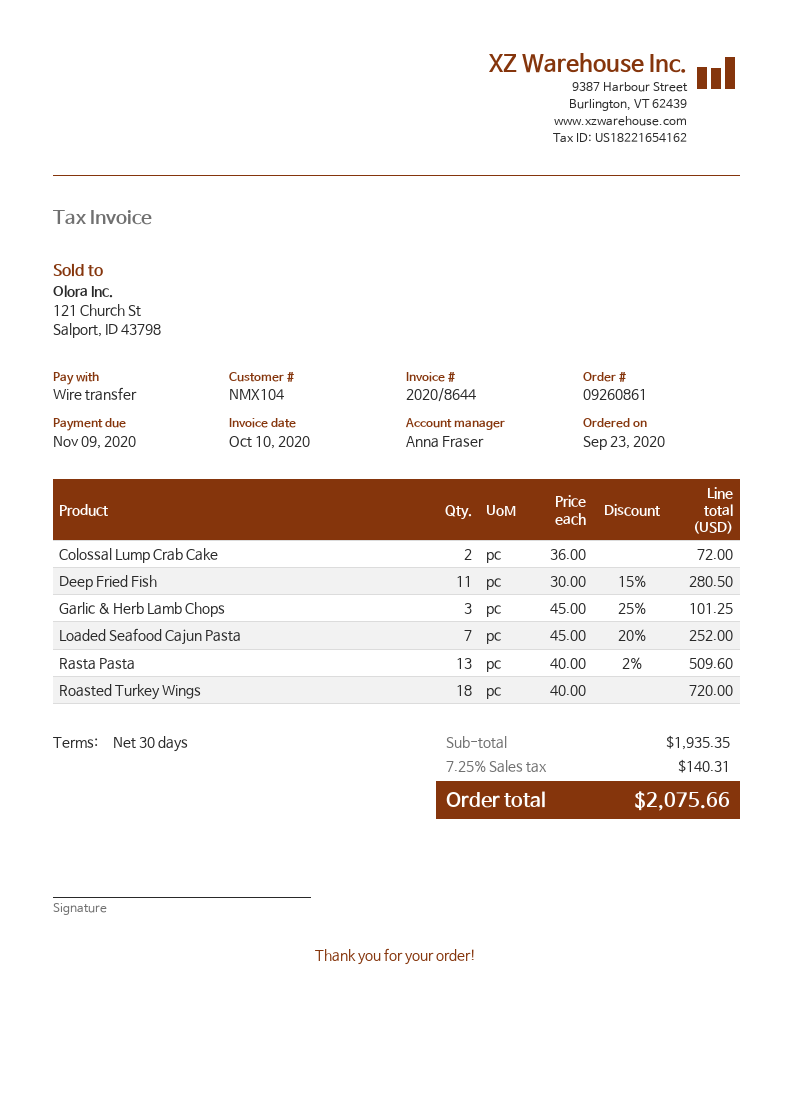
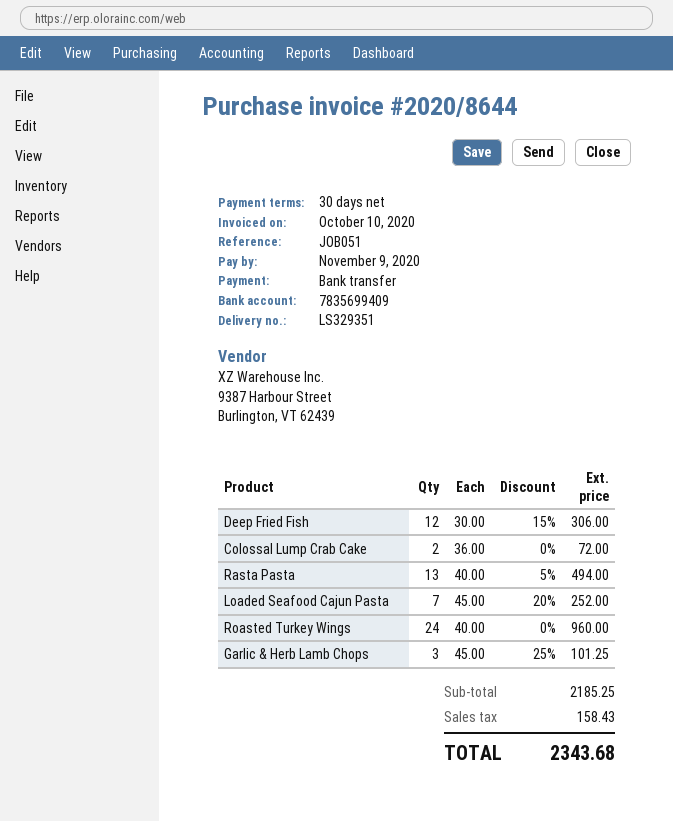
Deep Fried Fish: 11 x 30.00 - 15% = 280.50 -> 12 x 30.00 - 15% = 306.00
Rasta Pasta: 13 x 40.00 - 2% = 509.60 -> 13 x 40.00 - 5% = 494.00
Roasted Turkey Wings: 18 x 40.00 = 720.00 -> 24 x 40.00 = 960.00
subtotal: 1935.35 -> 2185.25
tax: 140.31 -> 158.43
total: 2075.66 -> 2343.68

